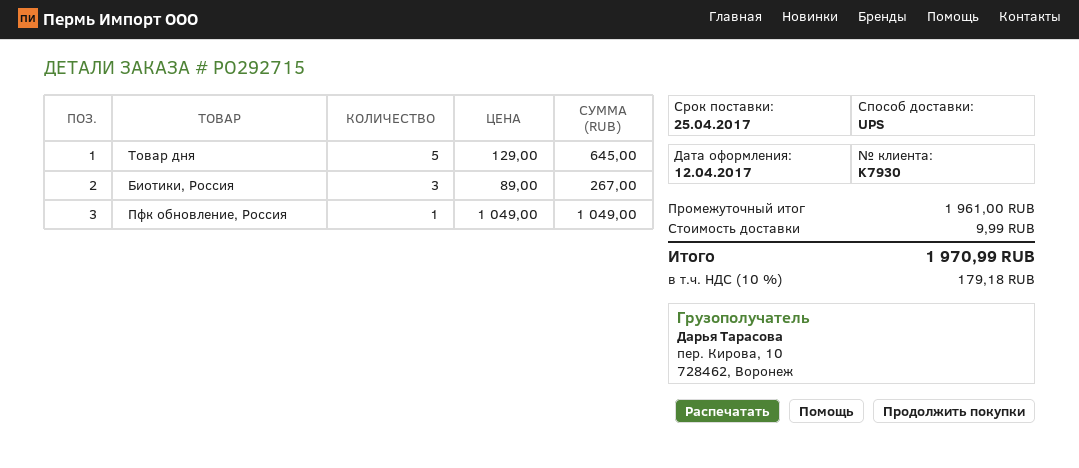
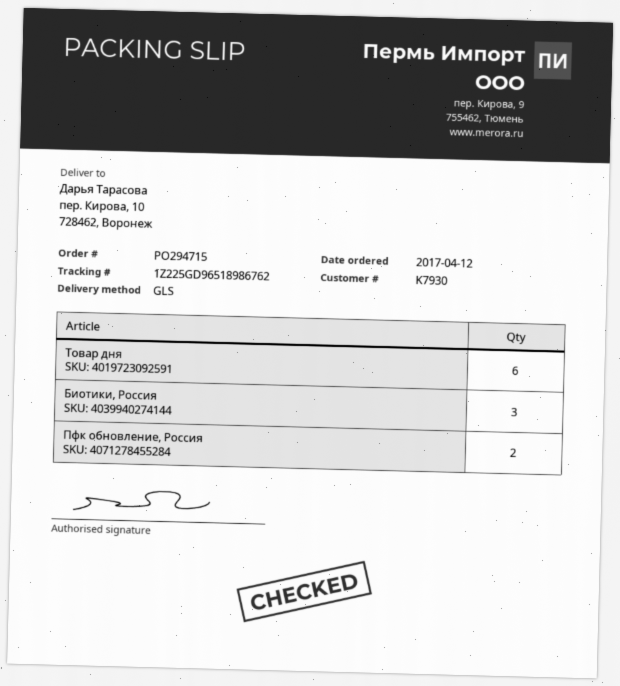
order number: PO292715 -> PO294715
shipping method: UPS -> GLS
Товар дня: 5 -> 6
Пфк обновление, Россия: 1 -> 2

